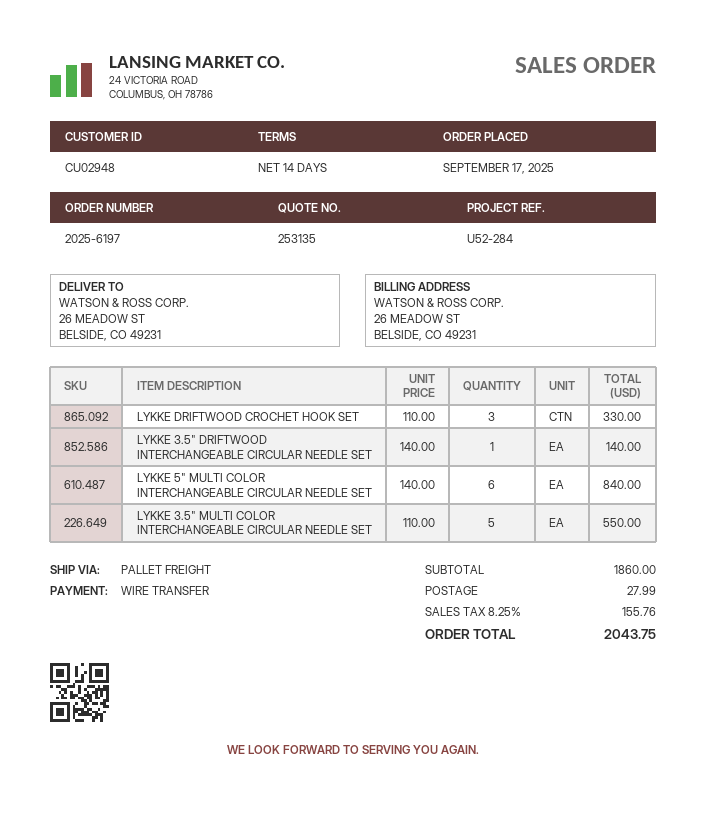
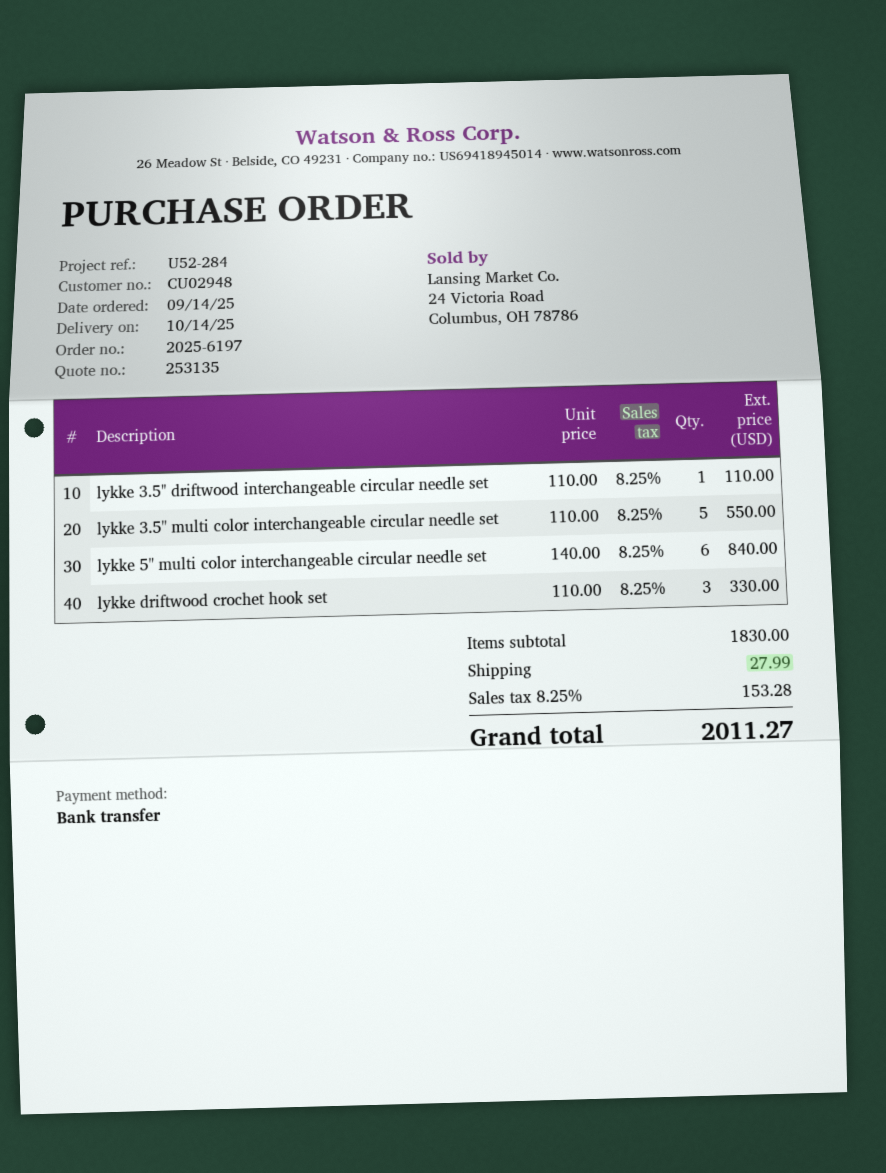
order date: 2025-09-17 -> 2025-09-14
LYKKE 3.5" DRIFTWOOD INTERCHANGEABLE CIRCULAR NEEDLE SET: 1 x 140.00 = 140.00 -> 1 x 110.00 = 110.00
subtotal: 1860.00 -> 1830.00
tax: 8.25% = 155.76 -> 8.25% = 153.28
total: 2043.75 -> 2011.27

